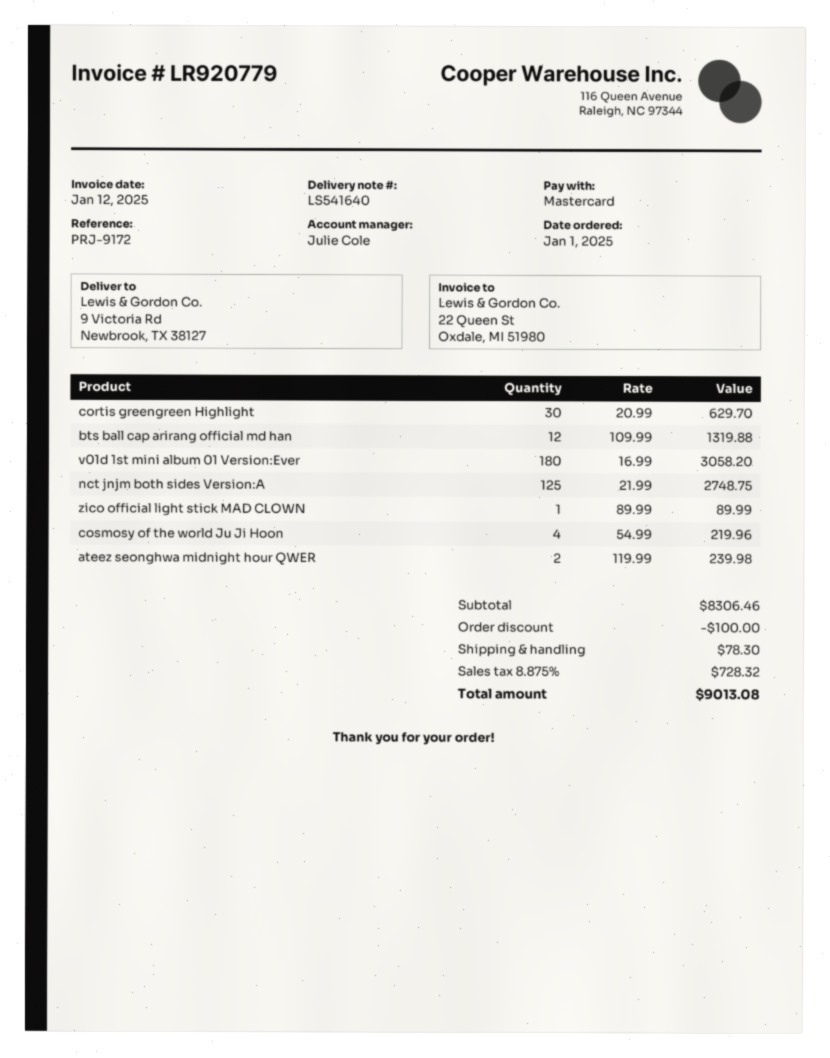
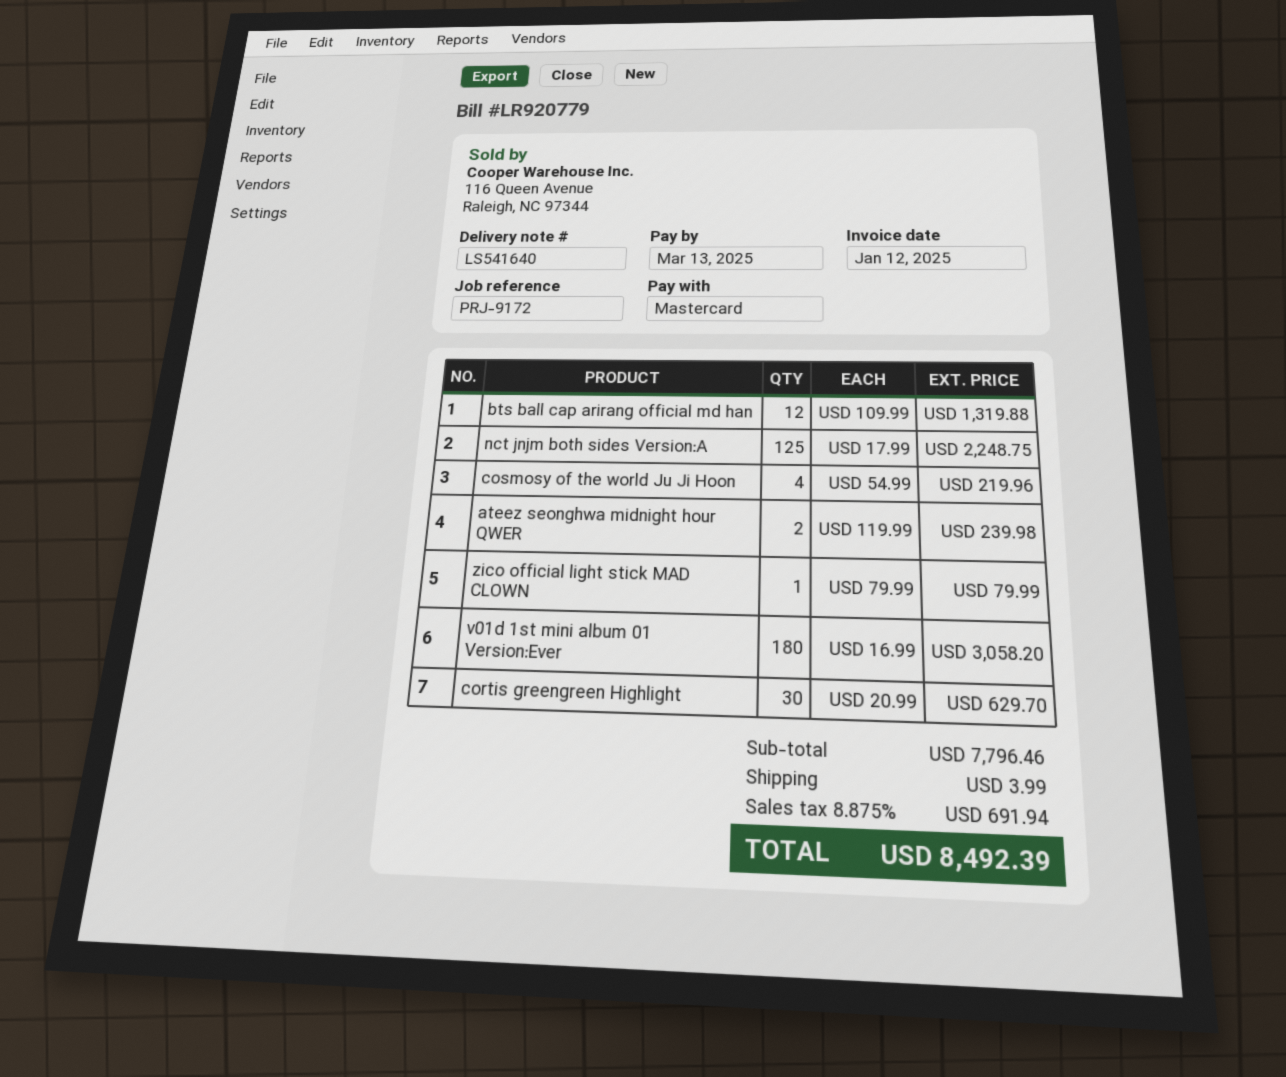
nct jnjm both sides Version:A: 125 x 21.99 = 2748.75 -> 125 x 17.99 = 2248.75
zico official light stick MAD CLOWN: 1 x 89.99 = 89.99 -> 1 x 79.99 = 79.99
subtotal: 8306.46 -> 7796.46
discount: 100.00 -> none
shipping: 78.30 -> 3.99
tax: 8.875% = 728.32 -> 8.875% = 691.94
total: 9013.08 -> 8492.39

